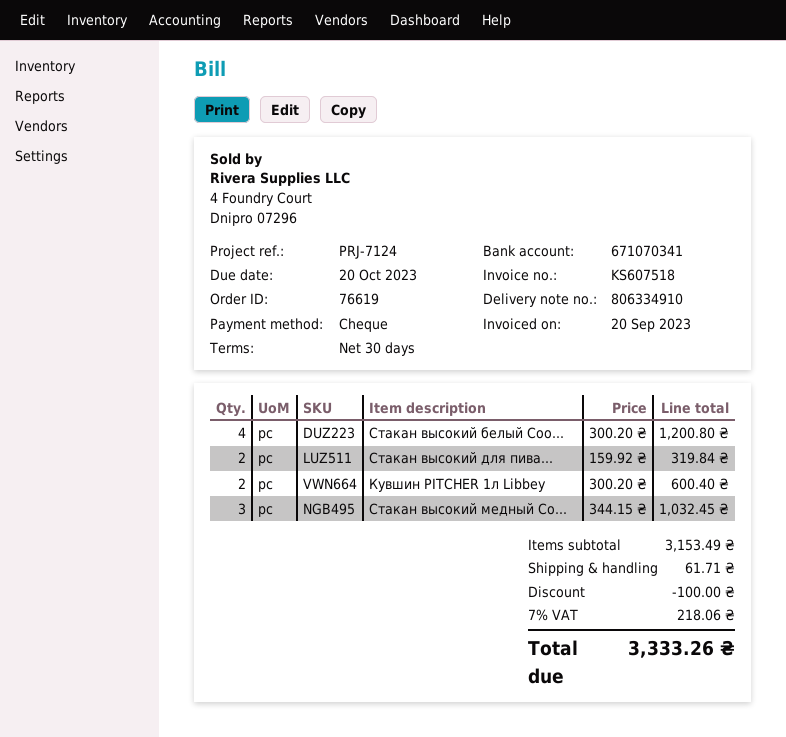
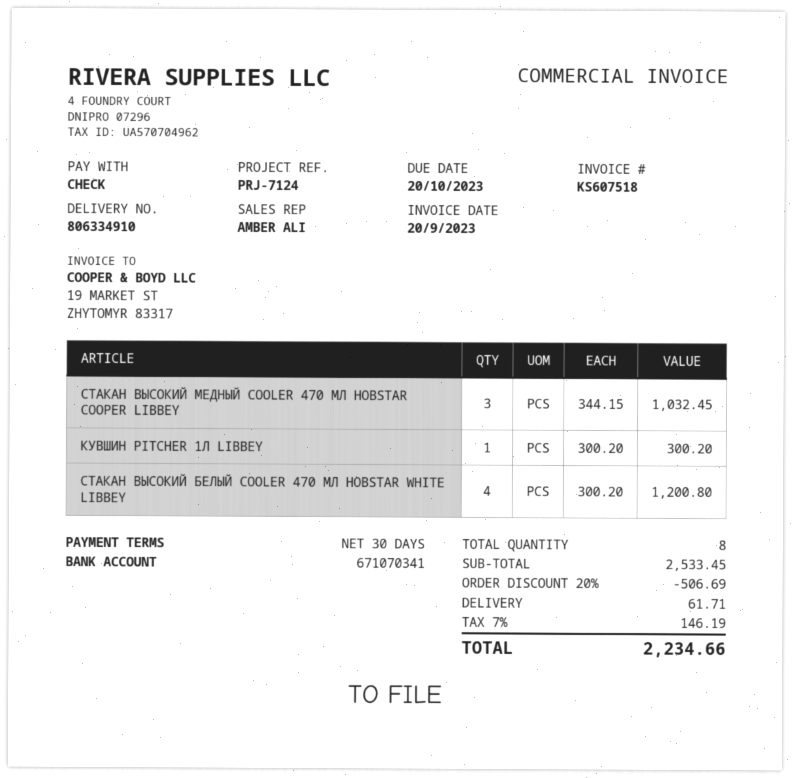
Стакан высокий для пива...: 2 x 159.92 = 319.84 -> none
Кувшин PITCHER 1л Libbey: 2 x 300.20 = 600.40 -> 1 x 300.20 = 300.20
subtotal: 3153.49 -> 2533.45
discount: 100.00 -> 506.69
tax: 7% = 218.06 -> 7% = 146.19
total: 3333.26 -> 2234.66

